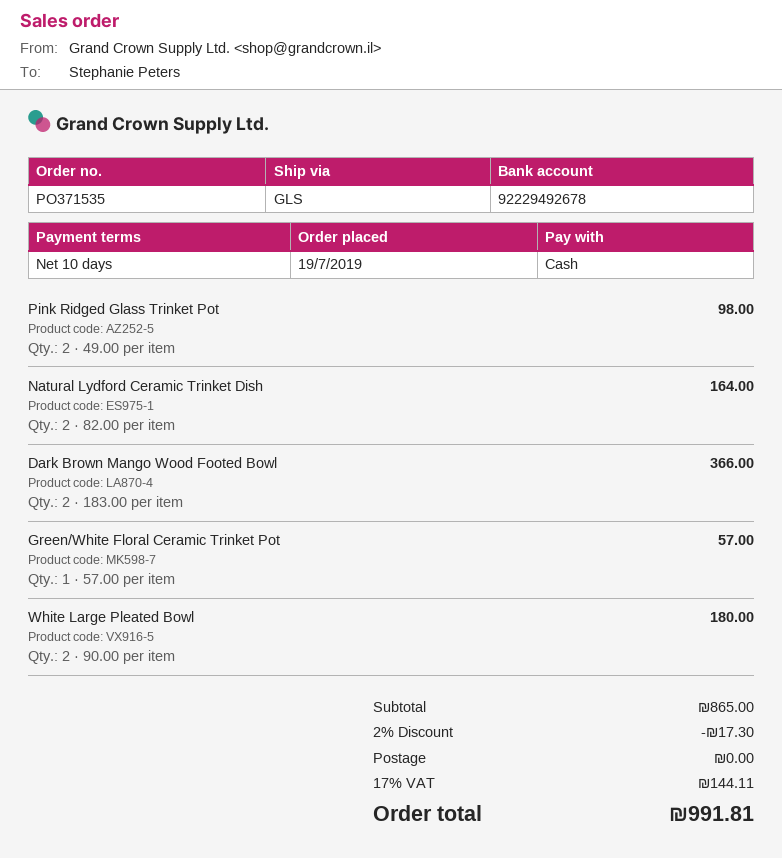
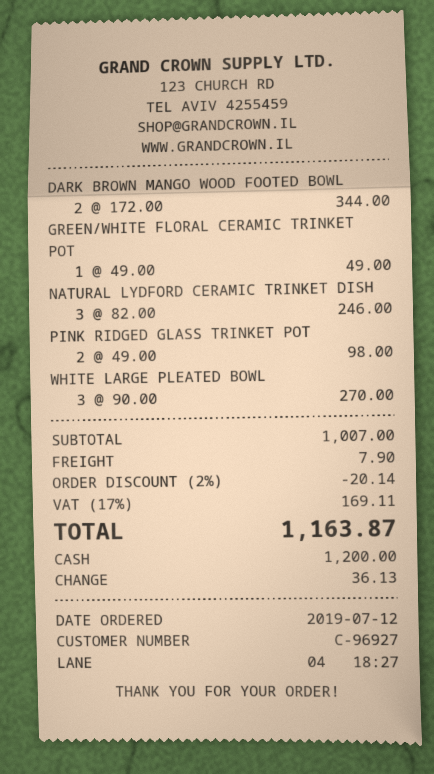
order date: 2019-07-19 -> 2019-07-12
Natural Lydford Ceramic Trinket Dish: 2 x 82.00 = 164.00 -> 3 x 82.00 = 246.00
Dark Brown Mango Wood Footed Bowl: 2 x 183.00 = 366.00 -> 2 x 172.00 = 344.00
Green/White Floral Ceramic Trinket Pot: 1 x 57.00 = 57.00 -> 1 x 49.00 = 49.00
White Large Pleated Bowl: 2 x 90.00 = 180.00 -> 3 x 90.00 = 270.00
subtotal: 865.00 -> 1007.00
discount: 2% = 17.30 -> 2% = 20.14
shipping: 0.00 -> 7.90
tax: 17% = 144.11 -> 17% = 169.11
total: 991.81 -> 1163.87

